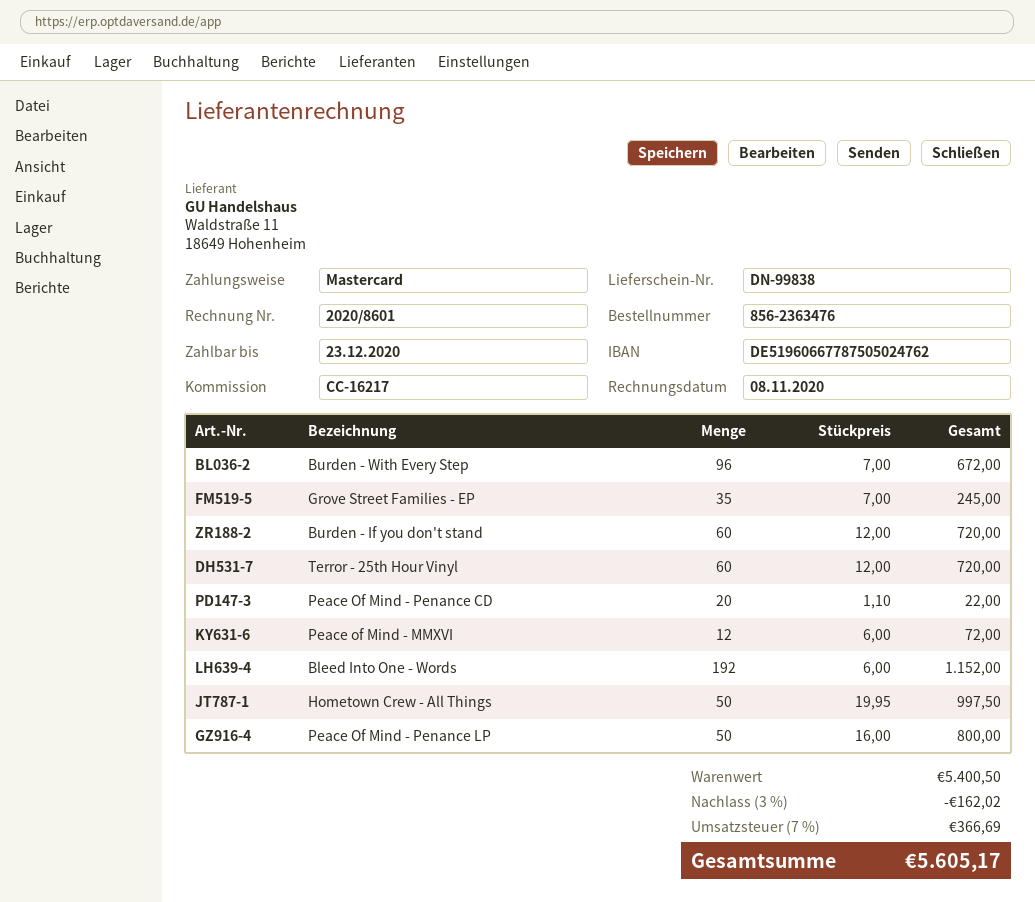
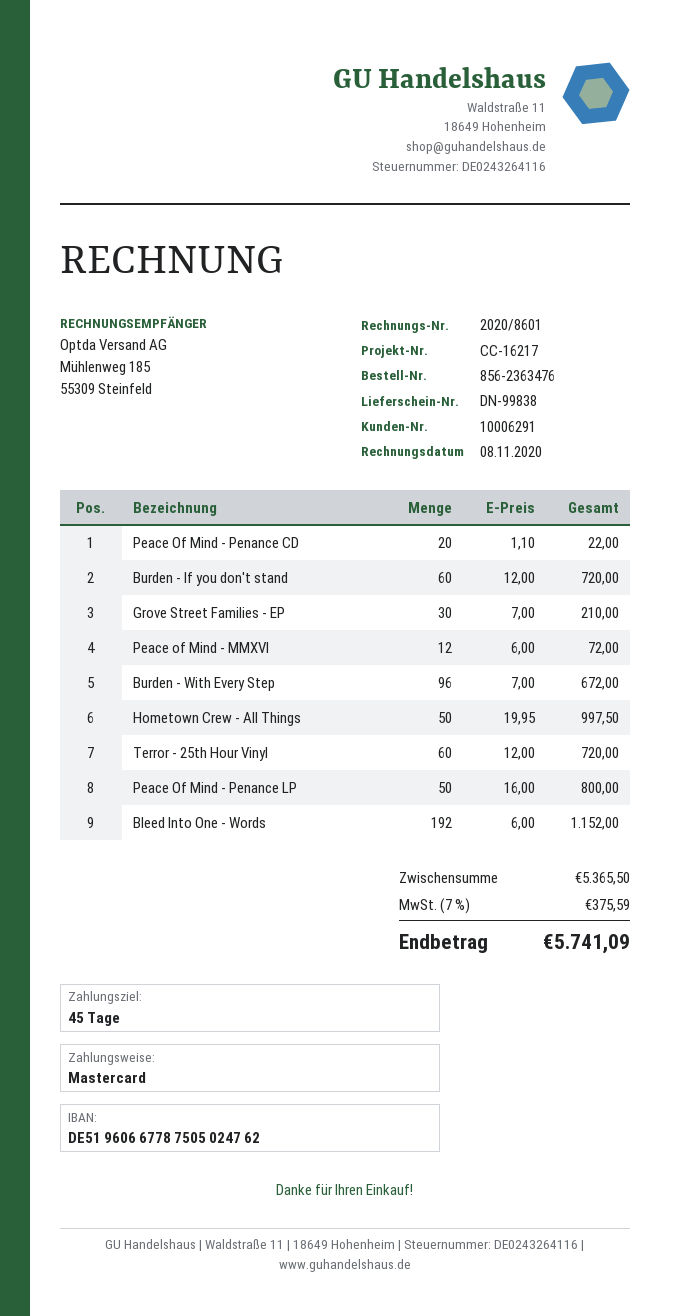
Grove Street Families - EP: 35 x 7.00 = 245.00 -> 30 x 7.00 = 210.00
subtotal: 5400.50 -> 5365.50
discount: 3% = 162.02 -> none
tax: 7% = 366.69 -> 7% = 375.59
total: 5605.17 -> 5741.09

